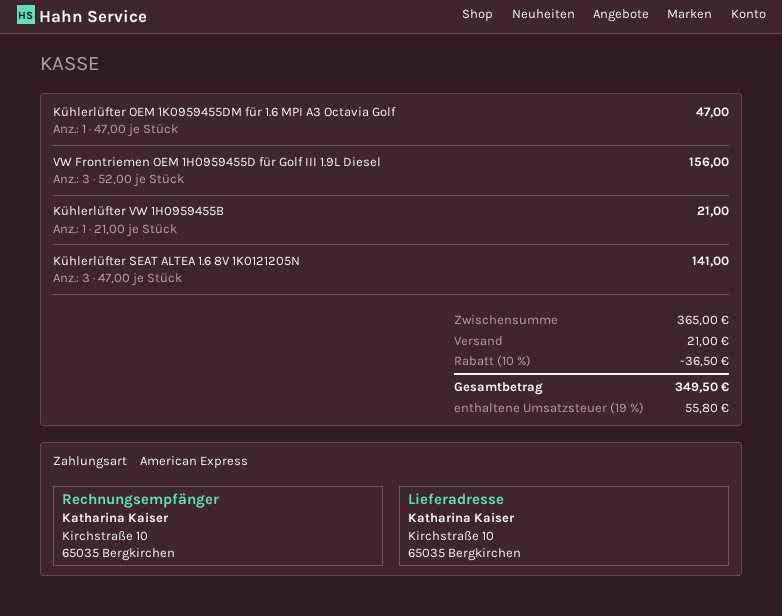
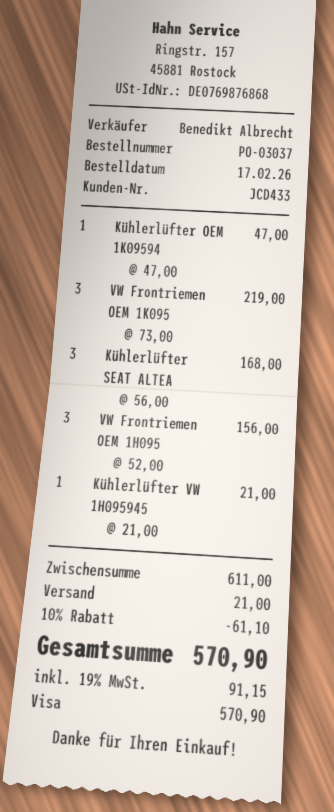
payment method: American Express -> Visa
Kühlerlüfter SEAT ALTEA 1.6 8V 1K0121205N: 3 x 47.00 = 141.00 -> 3 x 56.00 = 168.00
VW Frontriemen OEM 1K095: none -> 3 x 73.00 = 219.00
subtotal: 365.00 -> 611.00
discount: 10% = 36.50 -> 10% = 61.10
tax: 19% = 55.80 -> 19% = 91.15
total: 349.50 -> 570.90

